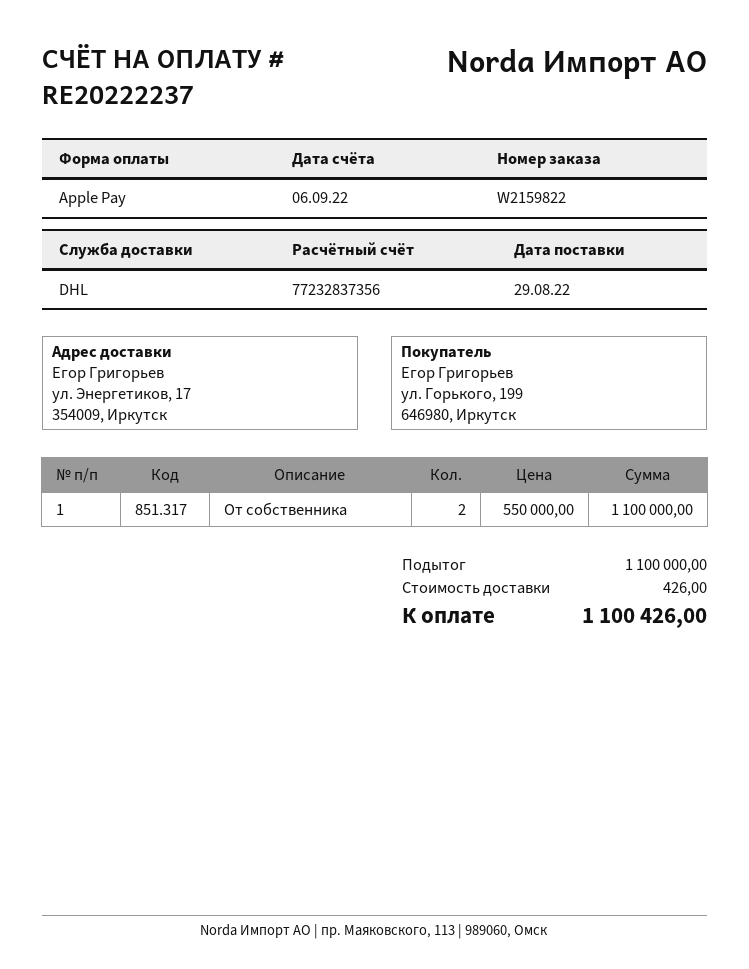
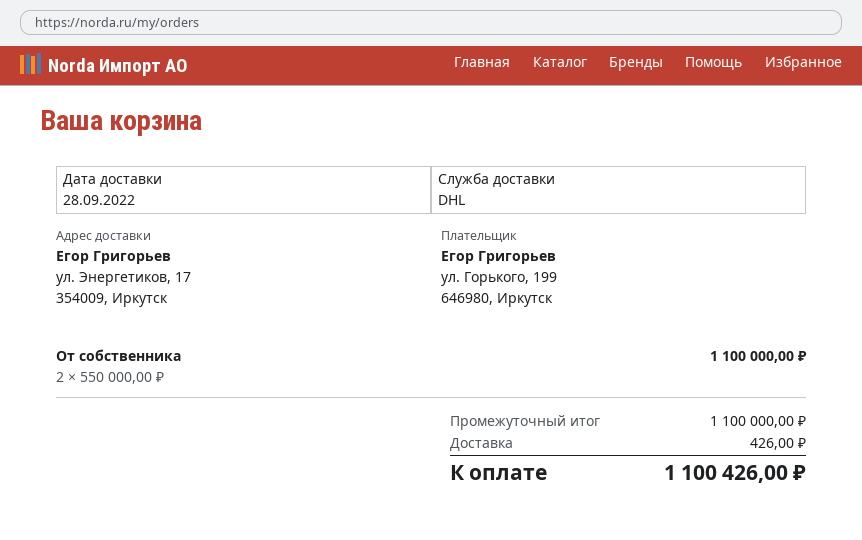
delivery date: 2022-08-29 -> 2022-09-28

